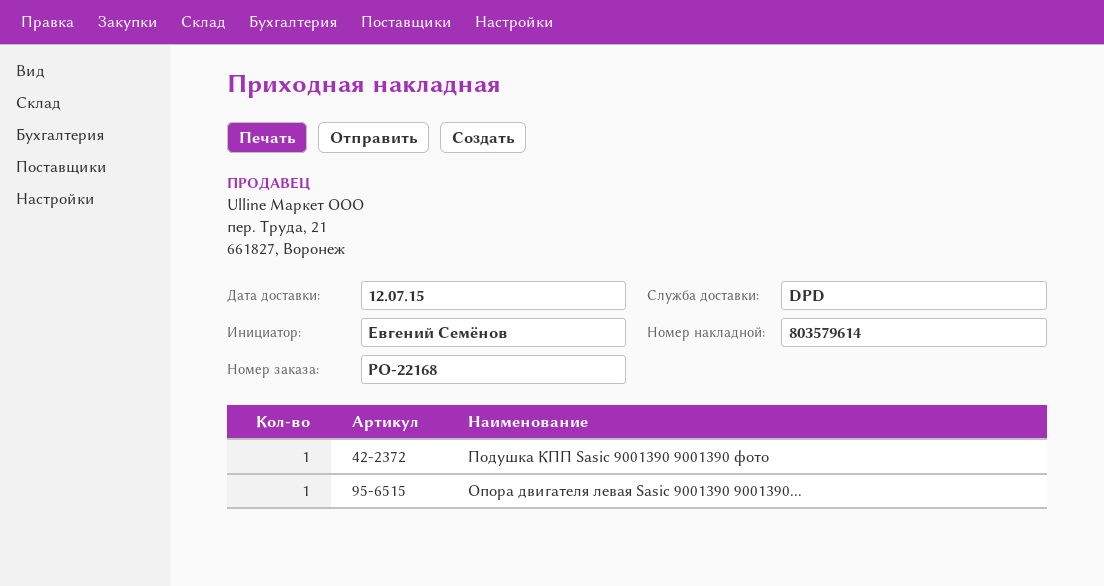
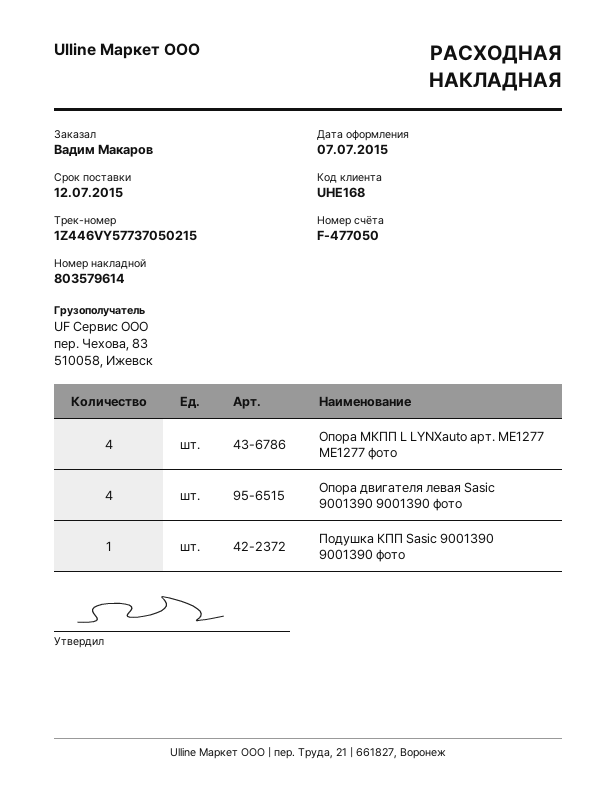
ordered by: Евгений Семёнов -> Вадим Макаров
Опора двигателя левая Sasic 9001390 9001390...: 1 -> 4
Опора МКПП L LYNXauto арт. ME1277 ME1277 фото: none -> 4

